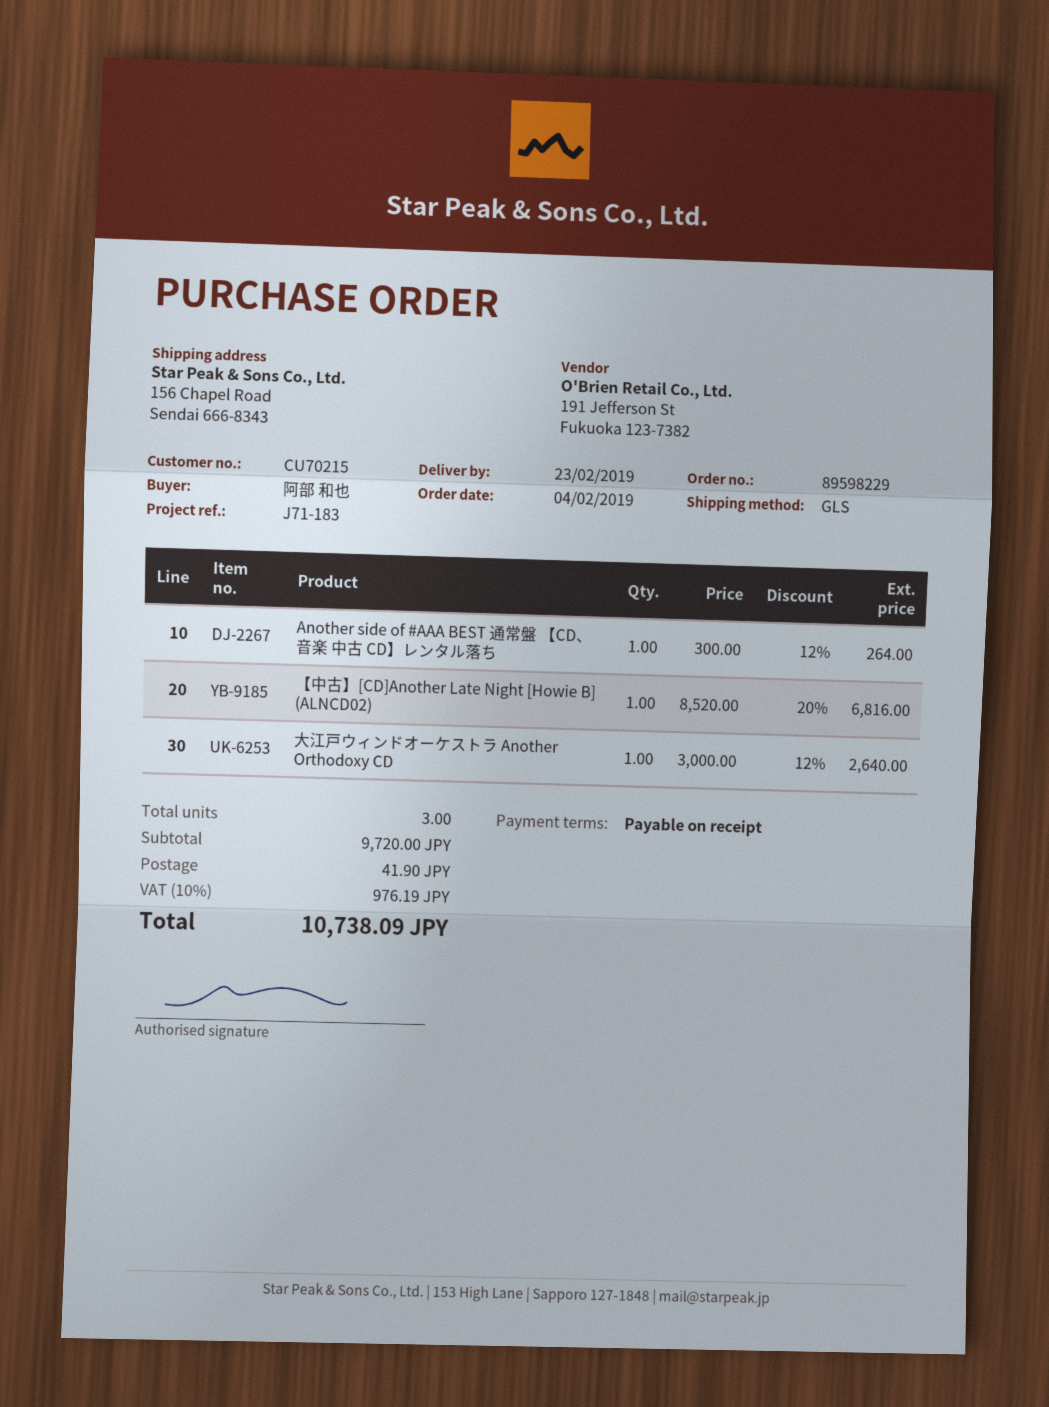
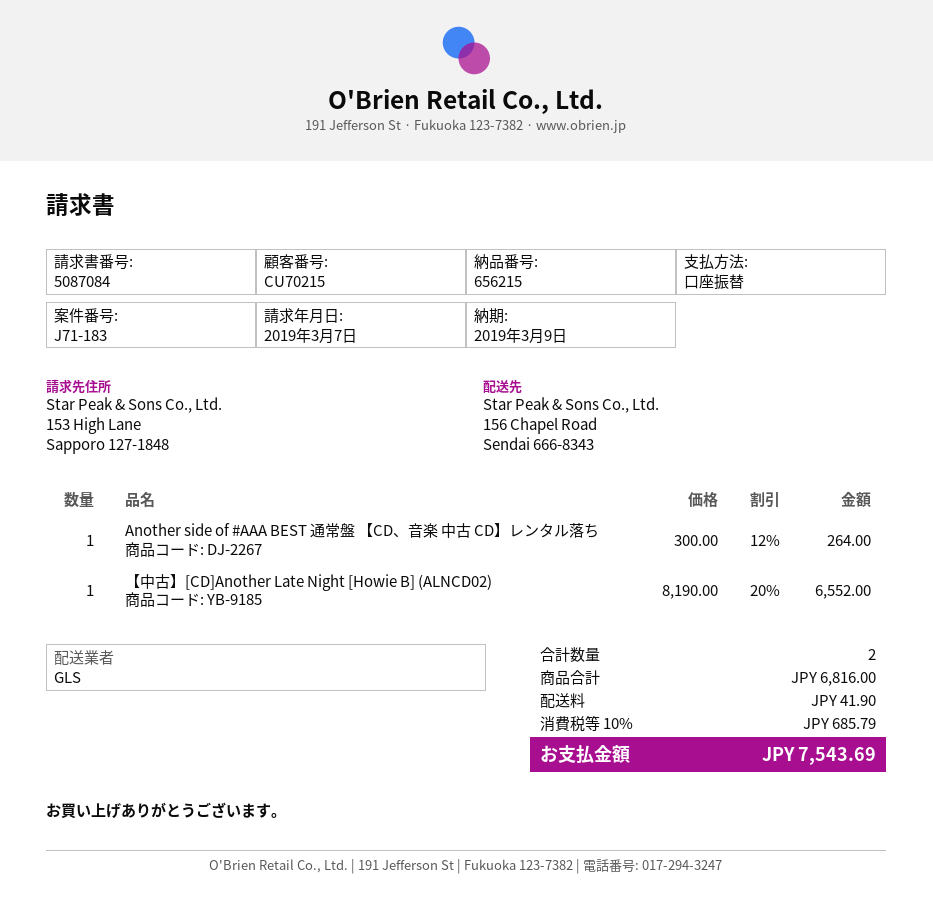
delivery date: 2019-02-23 -> 2019-03-09
【中古】[CD]Another Late Night [Howie B] (ALNCD02): 1 x 8520.00 - 20% = 6816.00 -> 1 x 8190.00 - 20% = 6552.00
大江戸ウィンドオーケストラ Another Orthodoxy CD: 1 x 3000.00 - 12% = 2640.00 -> none
total quantity: 3 -> 2
subtotal: 9720.00 -> 6816.00
tax: 10% = 976.19 -> 10% = 685.79
total: 10738.09 -> 7543.69

